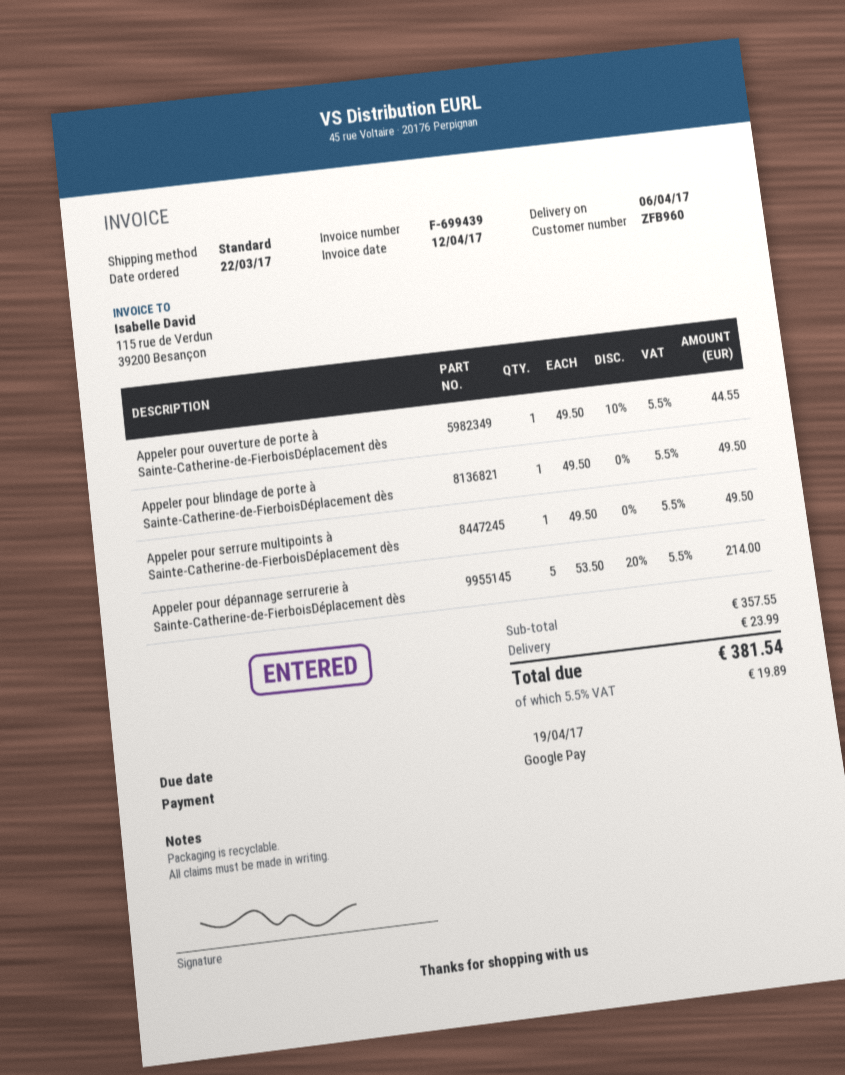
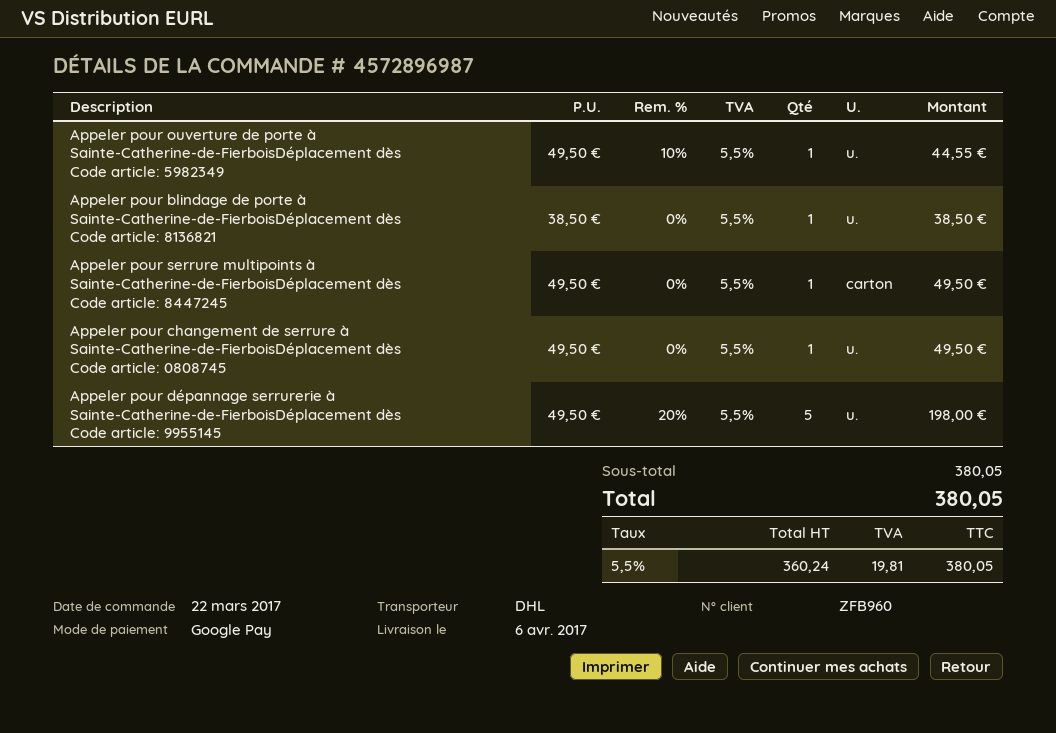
shipping method: standard -> DHL
Appeler pour blindage de porte à Sainte-Catherine-de-FierboisDéplacement dès: 1 x 49.50 = 49.50 -> 1 x 38.50 = 38.50
Appeler pour dépannage serrurerie à Sainte-Catherine-de-FierboisDéplacement dès: 5 x 53.50 - 20% = 214.00 -> 5 x 49.50 - 20% = 198.00
Appeler pour changement de serrure à Sainte-Catherine-de-FierboisDéplacement dès: none -> 1 x 49.50 = 49.50
subtotal: 357.55 -> 380.05
shipping: 23.99 -> none
tax: 5.5% = 19.89 -> 5.5% = 19.81
total: 381.54 -> 380.05

